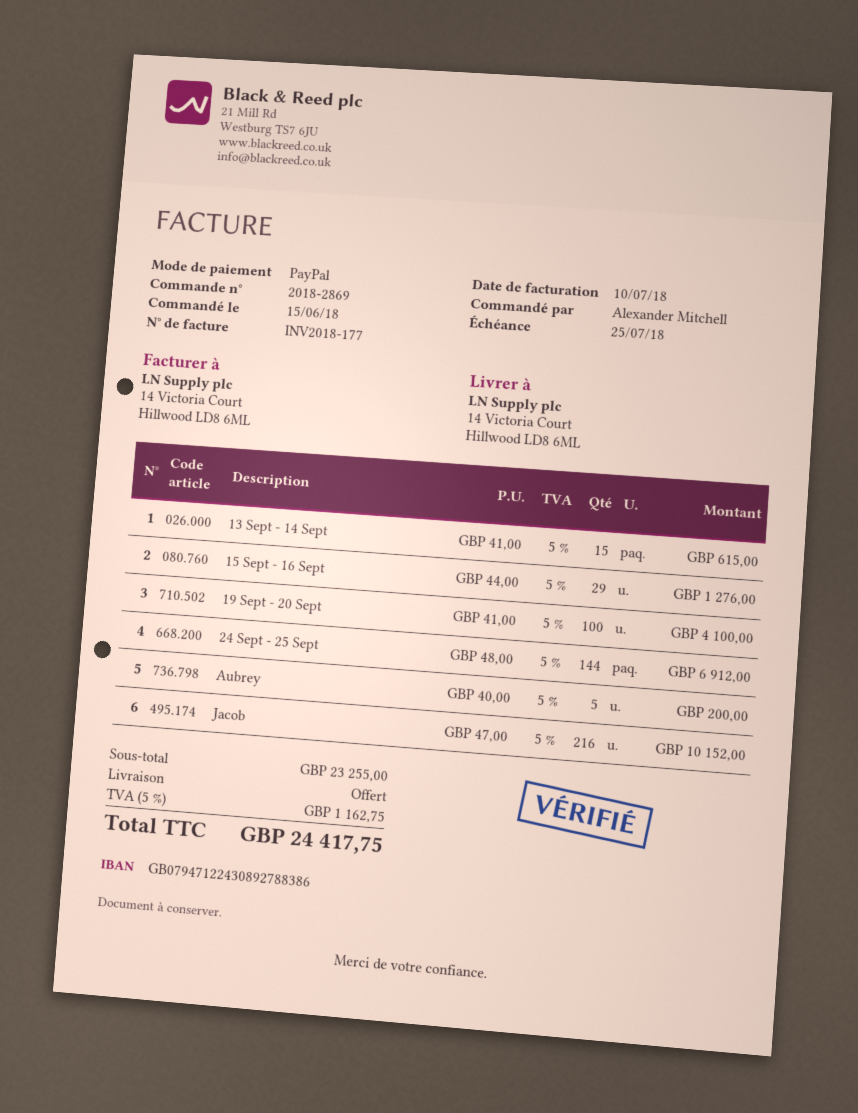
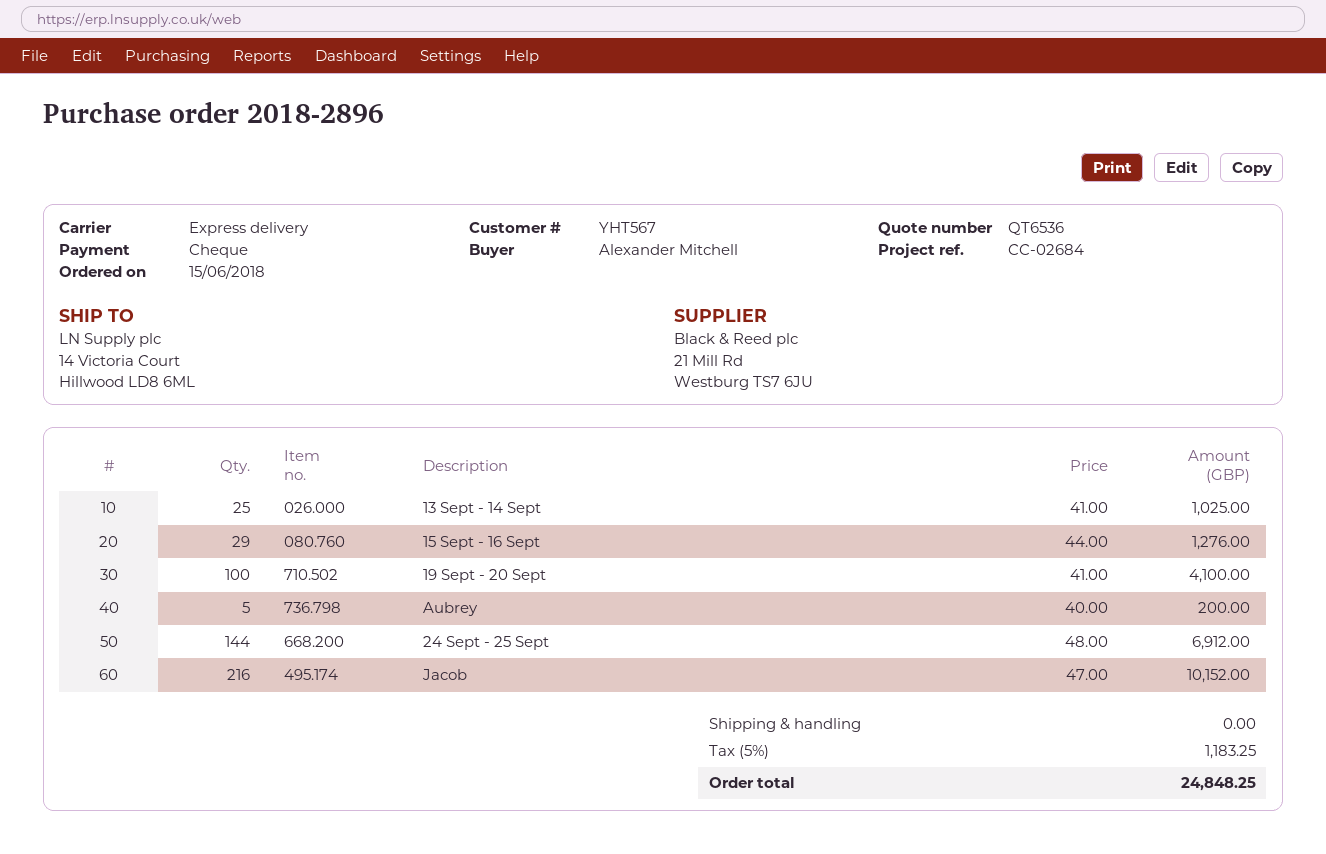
order number: 2018-2869 -> 2018-2896
payment method: PayPal -> cheque
13 Sept - 14 Sept: 15 x 41.00 = 615.00 -> 25 x 41.00 = 1025.00
tax: 5% = 1162.75 -> 5% = 1183.25
total: 24417.75 -> 24848.25

